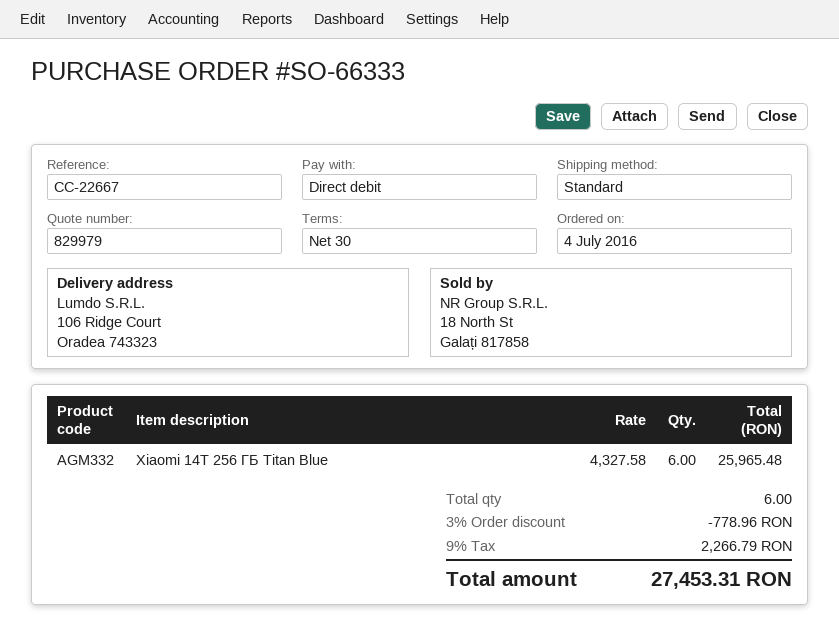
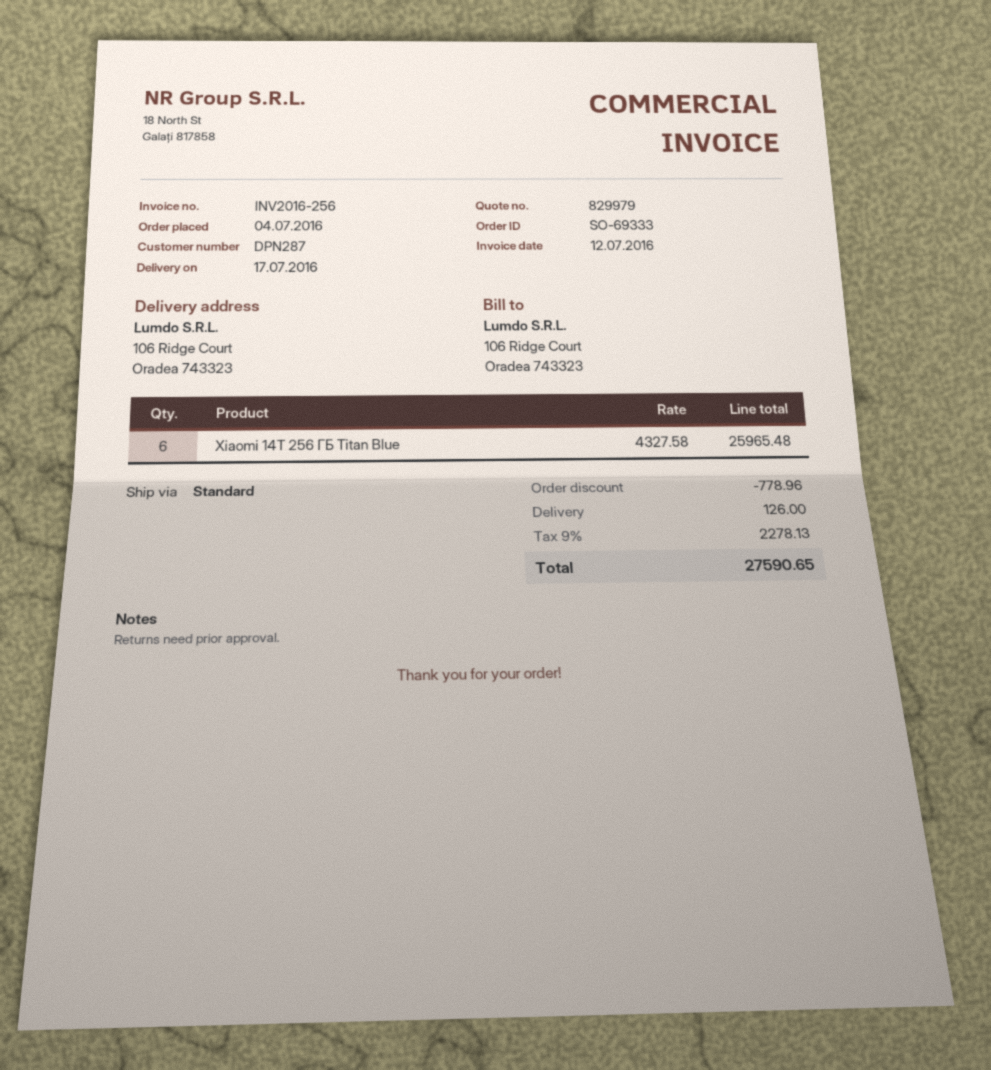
order number: SO-66333 -> SO-69333
shipping: none -> 126.00
tax: 9% = 2266.79 -> 9% = 2278.13
total: 27453.31 -> 27590.65

